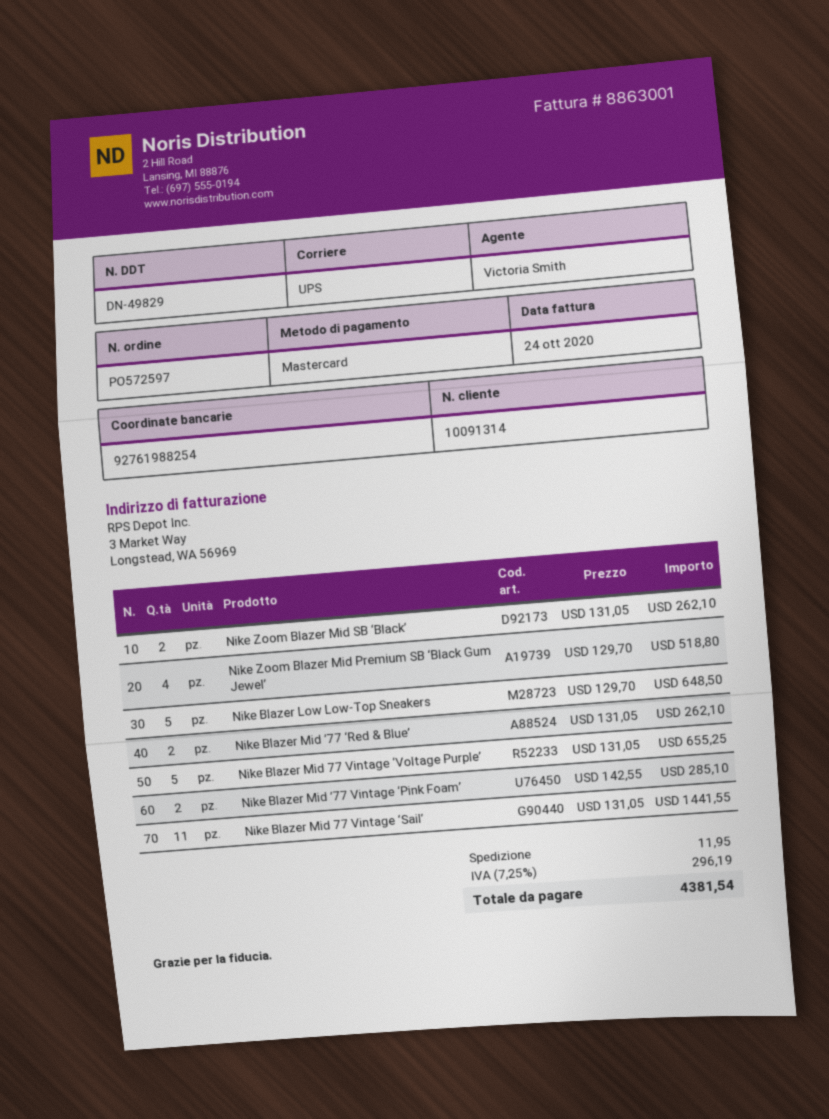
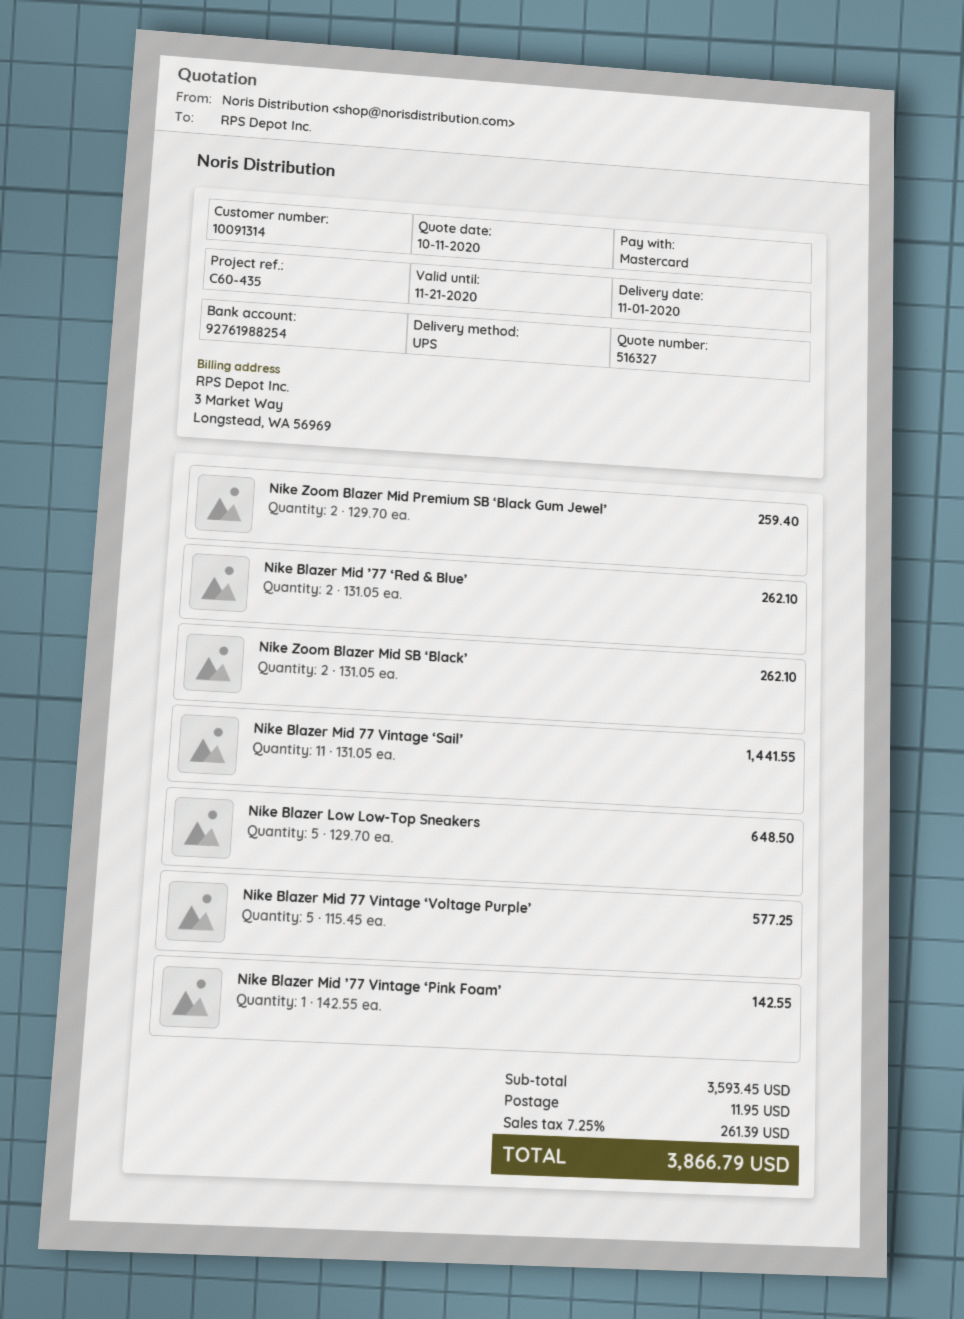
Nike Zoom Blazer Mid Premium SB ‘Black Gum Jewel’: 4 x 129.70 = 518.80 -> 2 x 129.70 = 259.40
Nike Blazer Mid 77 Vintage ‘Voltage Purple’: 5 x 131.05 = 655.25 -> 5 x 115.45 = 577.25
Nike Blazer Mid ’77 Vintage ‘Pink Foam’: 2 x 142.55 = 285.10 -> 1 x 142.55 = 142.55
tax: 7.25% = 296.19 -> 7.25% = 261.39
total: 4381.54 -> 3866.79

